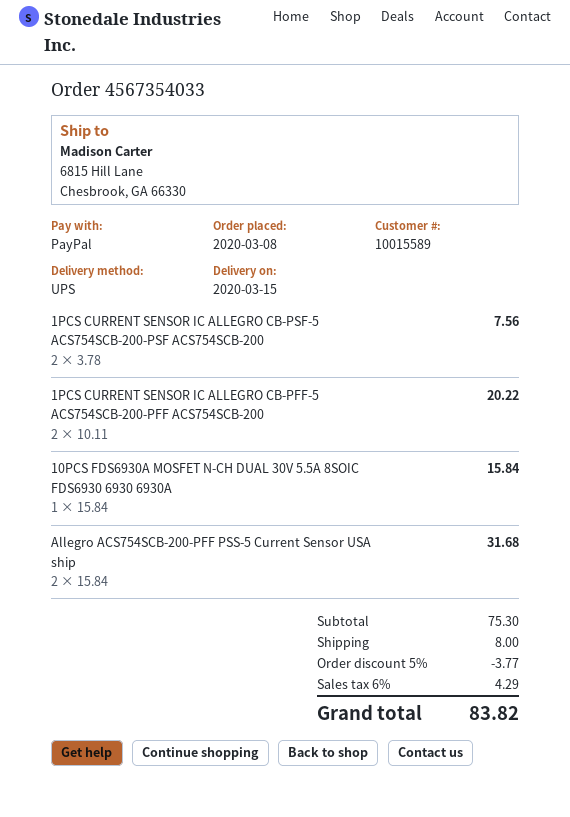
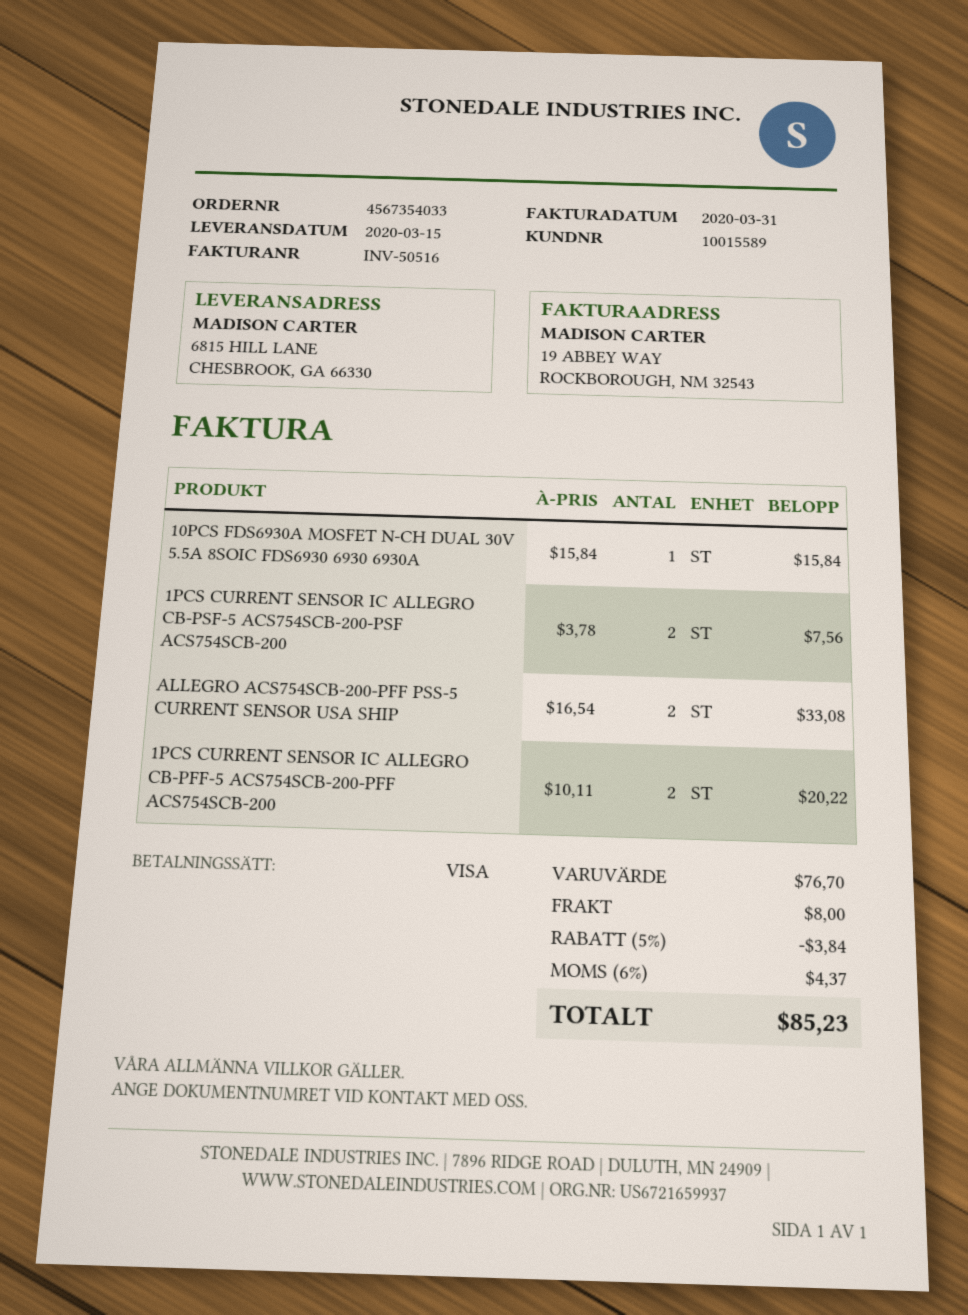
payment method: PayPal -> Visa
Allegro ACS754SCB-200-PFF PSS-5 Current Sensor USA ship: 2 x 15.84 = 31.68 -> 2 x 16.54 = 33.08
subtotal: 75.30 -> 76.70
discount: 5% = 3.77 -> 5% = 3.84
tax: 6% = 4.29 -> 6% = 4.37
total: 83.82 -> 85.23

